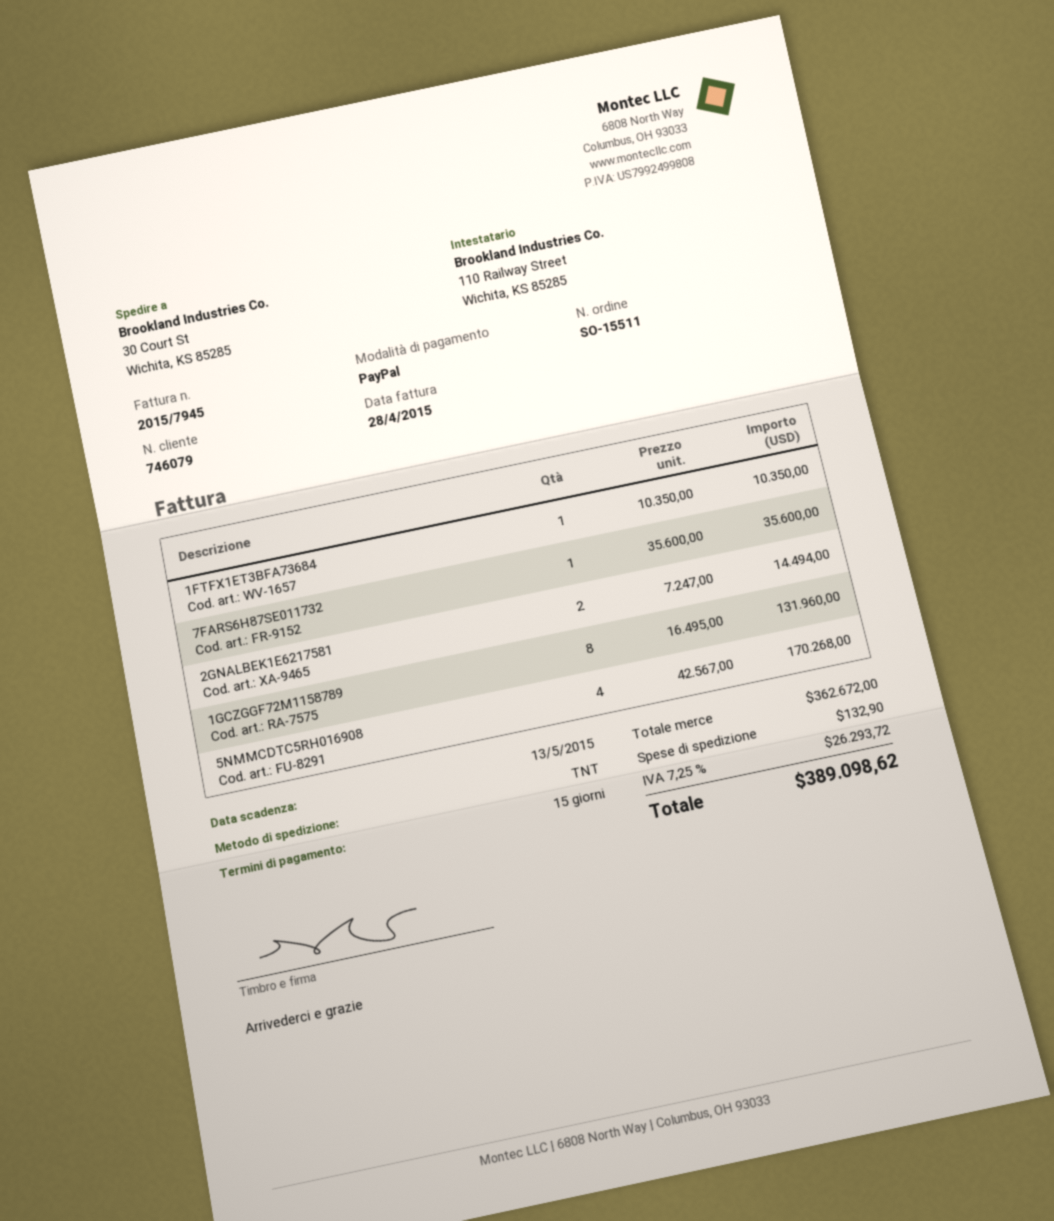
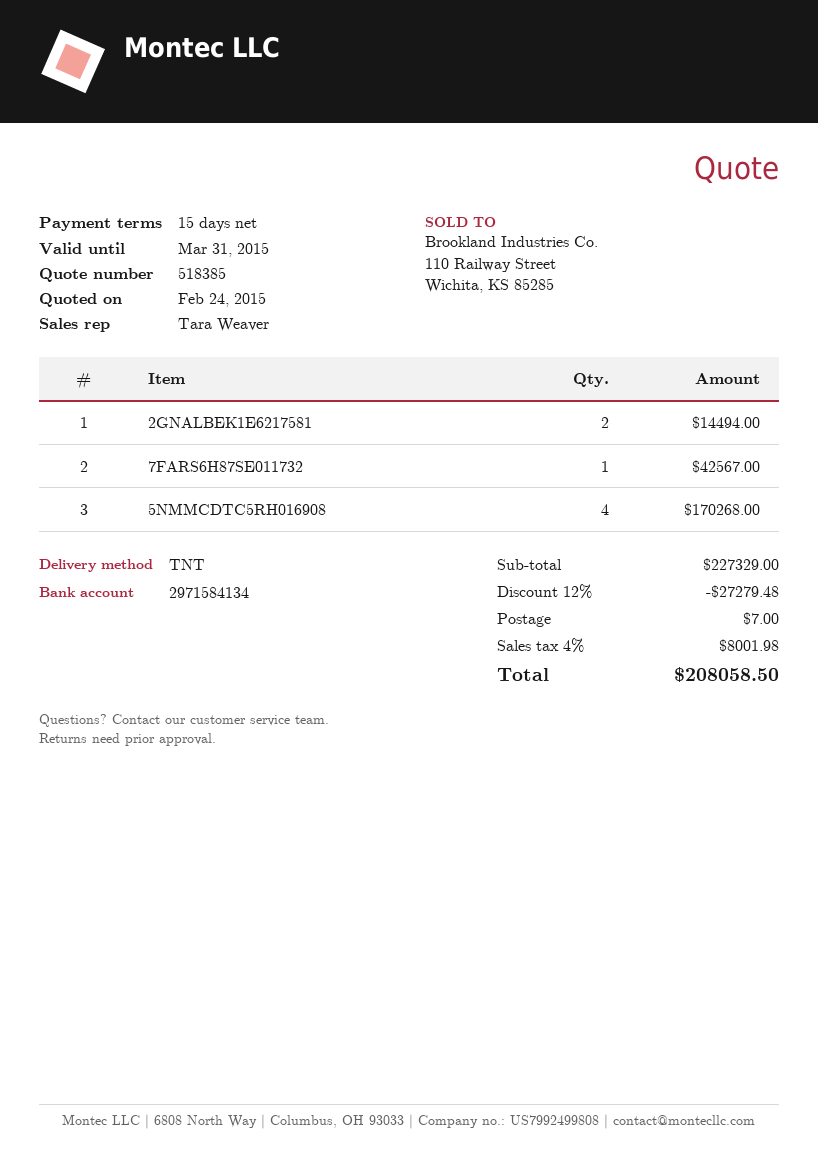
1FTFX1ET3BFA73684: 1 for 10350.00 -> none
7FARS6H87SE011732: 1 for 35600.00 -> 1 for 42567.00
1GCZGGF72M1158789: 8 for 131960.00 -> none
subtotal: 362672.00 -> 227329.00
discount: none -> 12% = 27279.48
shipping: 132.90 -> 7.00
tax: 7.25% = 26293.72 -> 4% = 8001.98
total: 389098.62 -> 208058.50

